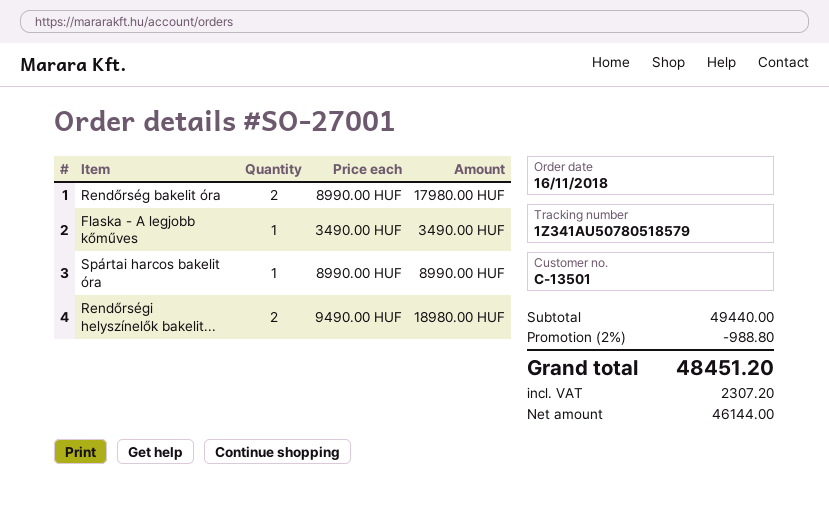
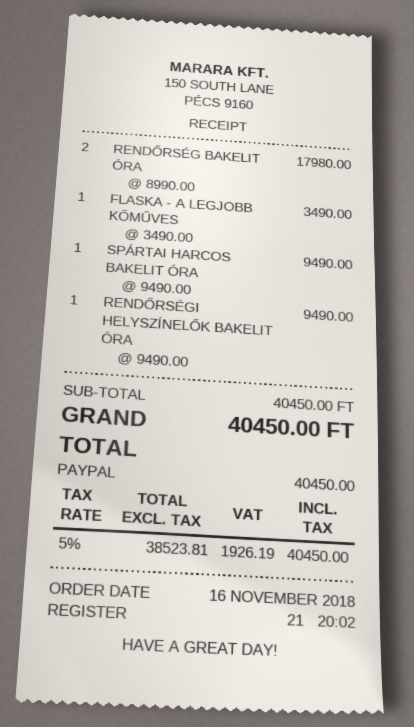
Spártai harcos bakelit óra: 1 x 8990.00 = 8990.00 -> 1 x 9490.00 = 9490.00
Rendőrségi helyszínelők bakelit...: 2 x 9490.00 = 18980.00 -> 1 x 9490.00 = 9490.00
subtotal: 49440.00 -> 40450.00
discount: 2% = 988.80 -> none
net: 46144.00 -> 38523.81
tax: 2307.20 -> 1926.19
total: 48451.20 -> 40450.00

